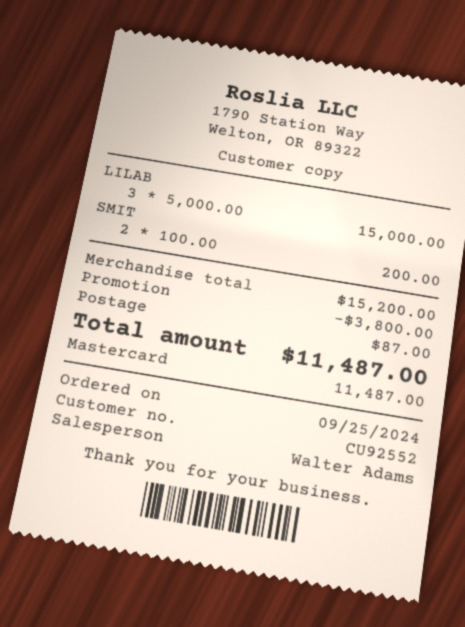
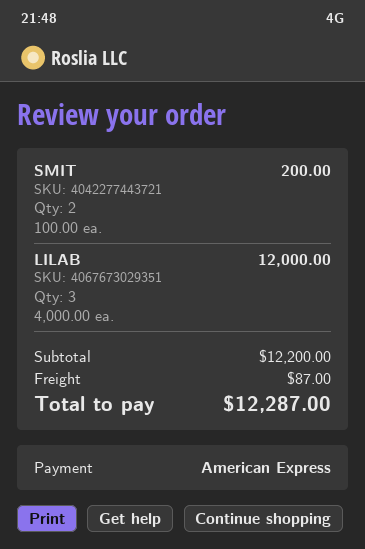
payment method: Mastercard -> American Express
LILAB: 3 x 5000.00 = 15000.00 -> 3 x 4000.00 = 12000.00
subtotal: 15200.00 -> 12200.00
discount: 3800.00 -> none
total: 11487.00 -> 12287.00

